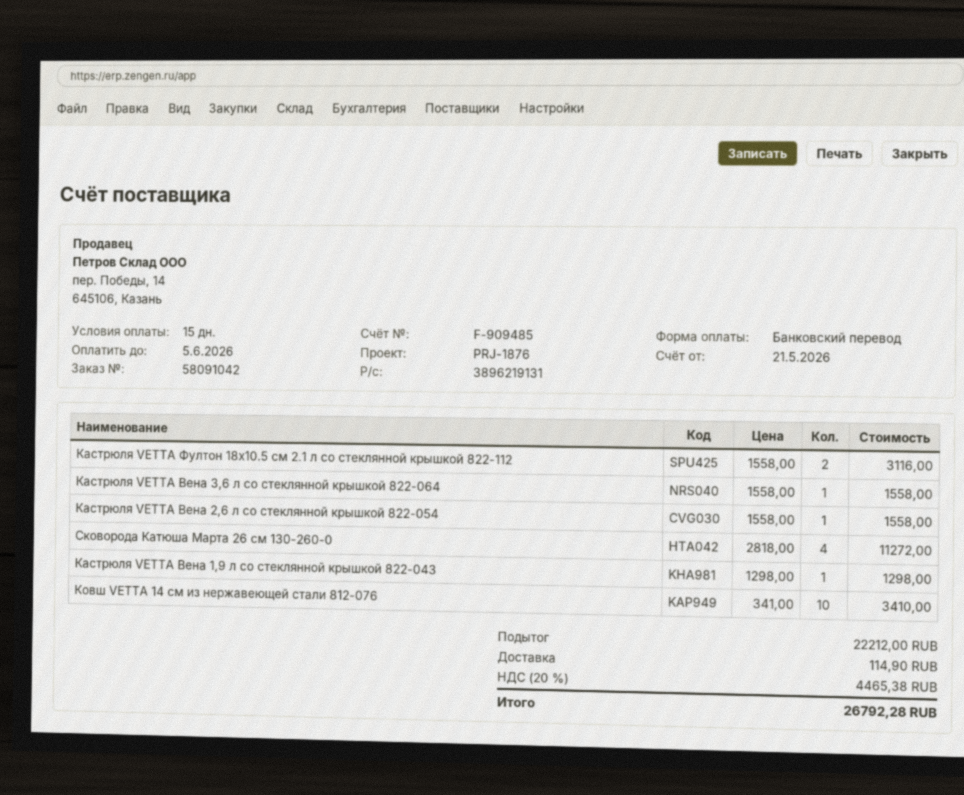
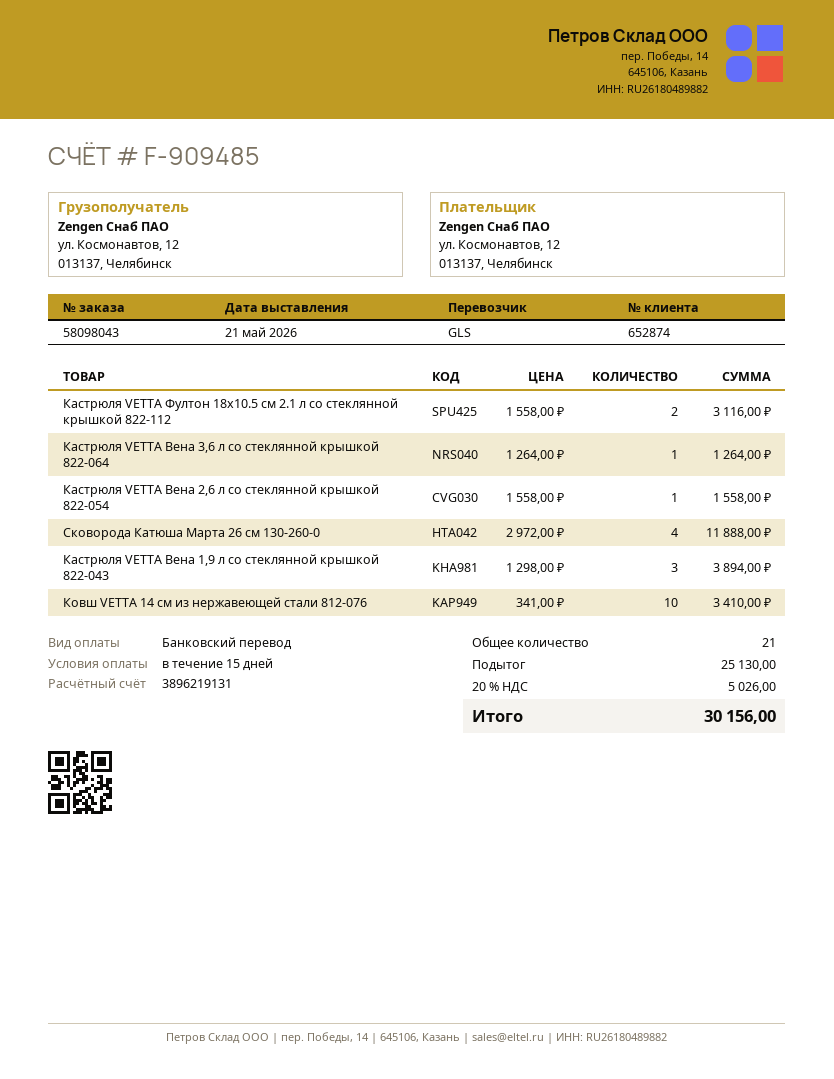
order number: 58091042 -> 58098043
Кастрюля VETTA Вена 3,6 л со стеклянной крышкой 822-064: 1 x 1558.00 = 1558.00 -> 1 x 1264.00 = 1264.00
Сковорода Катюша Марта 26 см 130-260-0: 4 x 2818.00 = 11272.00 -> 4 x 2972.00 = 11888.00
Кастрюля VETTA Вена 1,9 л со стеклянной крышкой 822-043: 1 x 1298.00 = 1298.00 -> 3 x 1298.00 = 3894.00
subtotal: 22212.00 -> 25130.00
shipping: 114.90 -> none
tax: 20% = 4465.38 -> 20% = 5026.00
total: 26792.28 -> 30156.00

